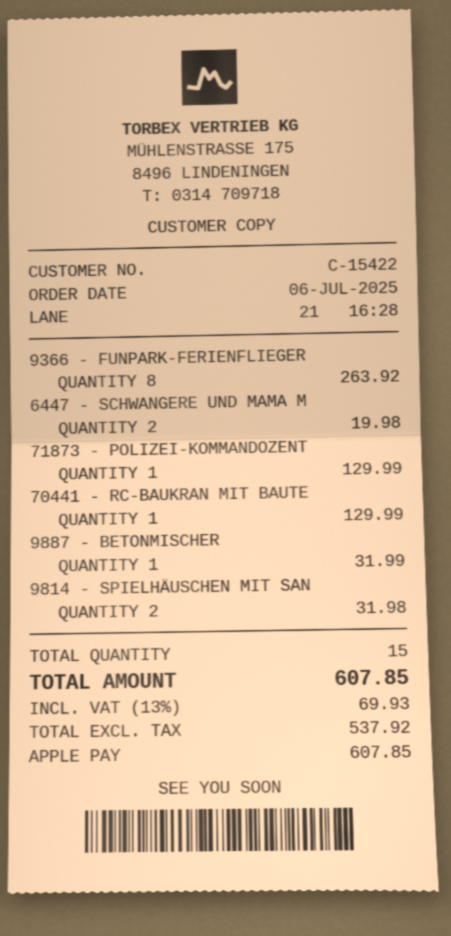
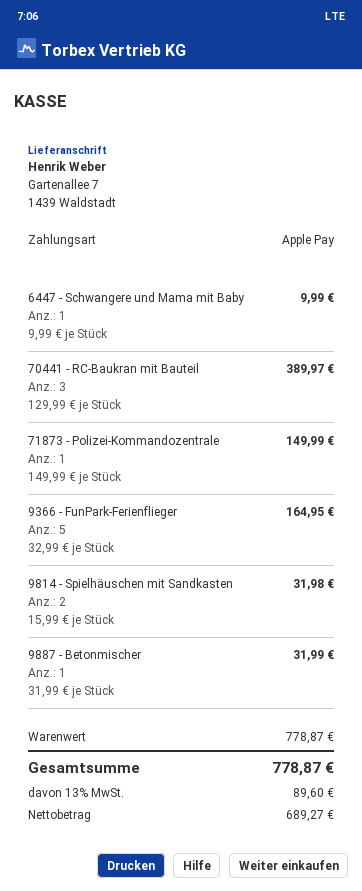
9366 - FUNPARK-FERIENFLIEGER: 8 for 263.92 -> 5 for 164.95
6447 - SCHWANGERE UND MAMA M: 2 for 19.98 -> 1 for 9.99
71873 - POLIZEI-KOMMANDOZENT: 1 for 129.99 -> 1 for 149.99
70441 - RC-BAUKRAN MIT BAUTE: 1 for 129.99 -> 3 for 389.97
net: 537.92 -> 689.27
tax: 13% = 69.93 -> 13% = 89.60
total: 607.85 -> 778.87

